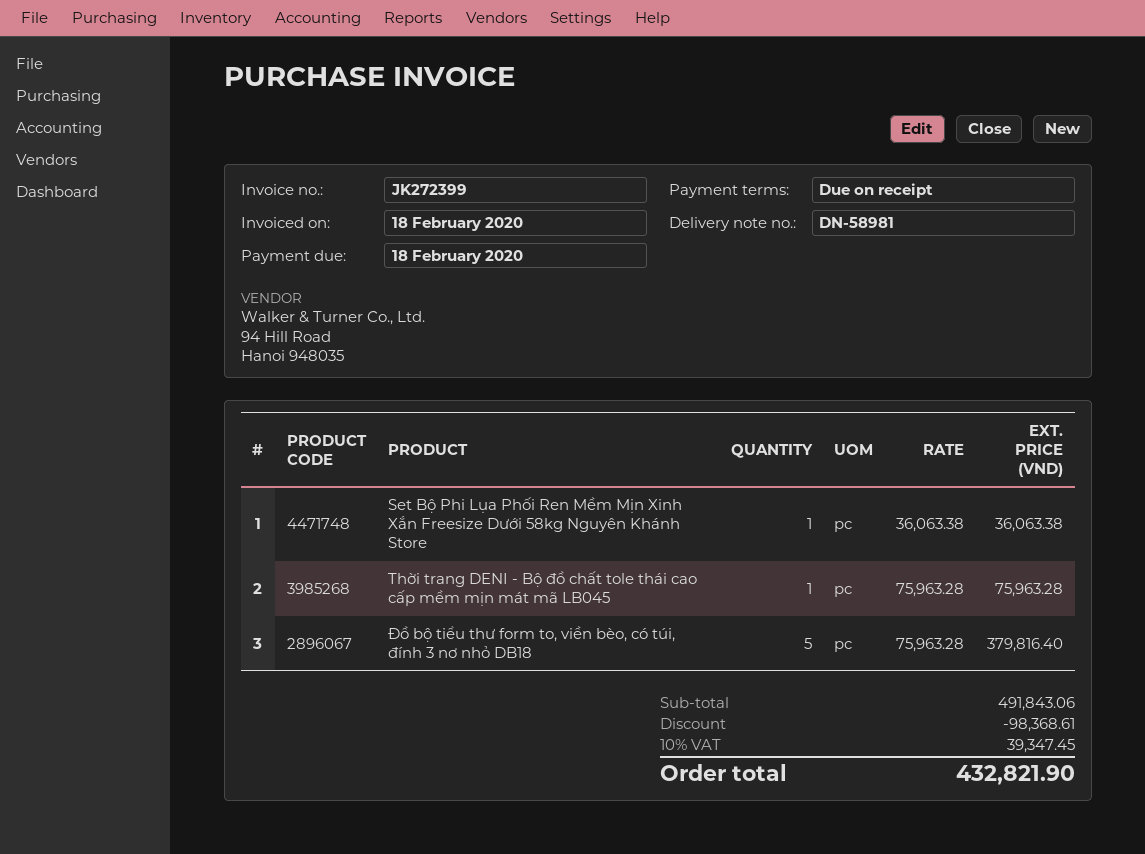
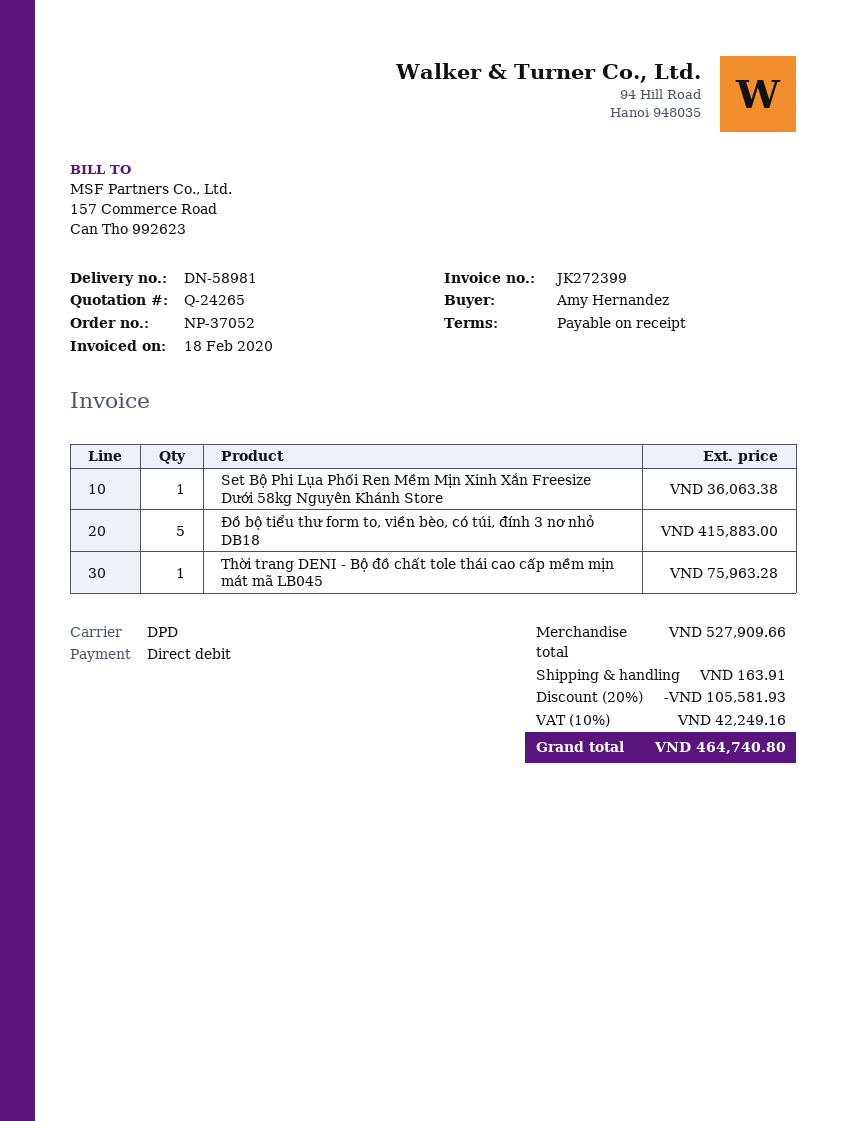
Đồ bộ tiểu thư form to, viền bèo, có túi, đính 3 nơ nhỏ DB18: 5 for 379816.40 -> 5 for 415883.00
subtotal: 491843.06 -> 527909.66
discount: 98368.61 -> 105581.93
shipping: none -> 163.91
tax: 10% = 39347.45 -> 10% = 42249.16
total: 432821.90 -> 464740.80

